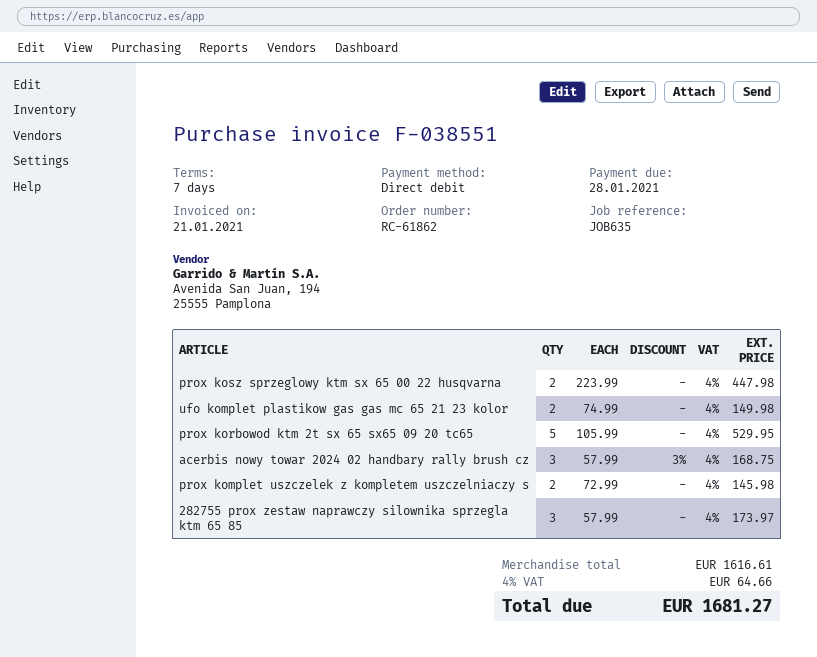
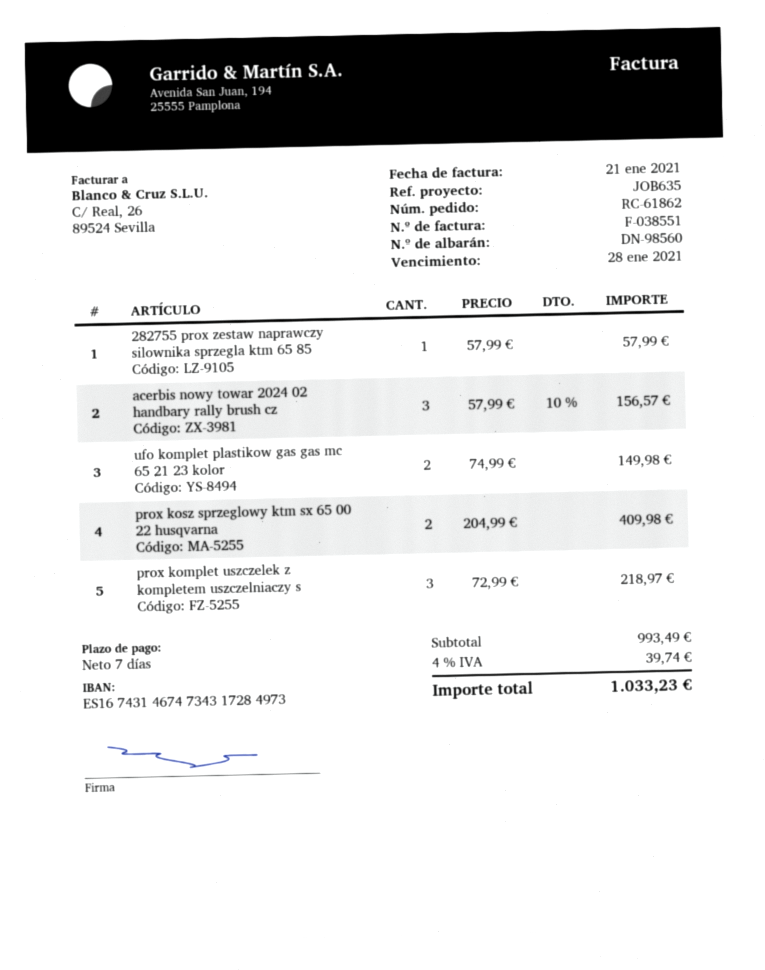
prox kosz sprzeglowy ktm sx 65 00 22 husqvarna: 2 x 223.99 = 447.98 -> 2 x 204.99 = 409.98
prox korbowod ktm 2t sx 65 sx65 09 20 tc65: 5 x 105.99 = 529.95 -> none
acerbis nowy towar 2024 02 handbary rally brush cz: 3 x 57.99 - 3% = 168.75 -> 3 x 57.99 - 10% = 156.57
prox komplet uszczelek z kompletem uszczelniaczy s: 2 x 72.99 = 145.98 -> 3 x 72.99 = 218.97
282755 prox zestaw naprawczy silownika sprzegla ktm 65 85: 3 x 57.99 = 173.97 -> 1 x 57.99 = 57.99
subtotal: 1616.61 -> 993.49
tax: 4% = 64.66 -> 4% = 39.74
total: 1681.27 -> 1033.23

